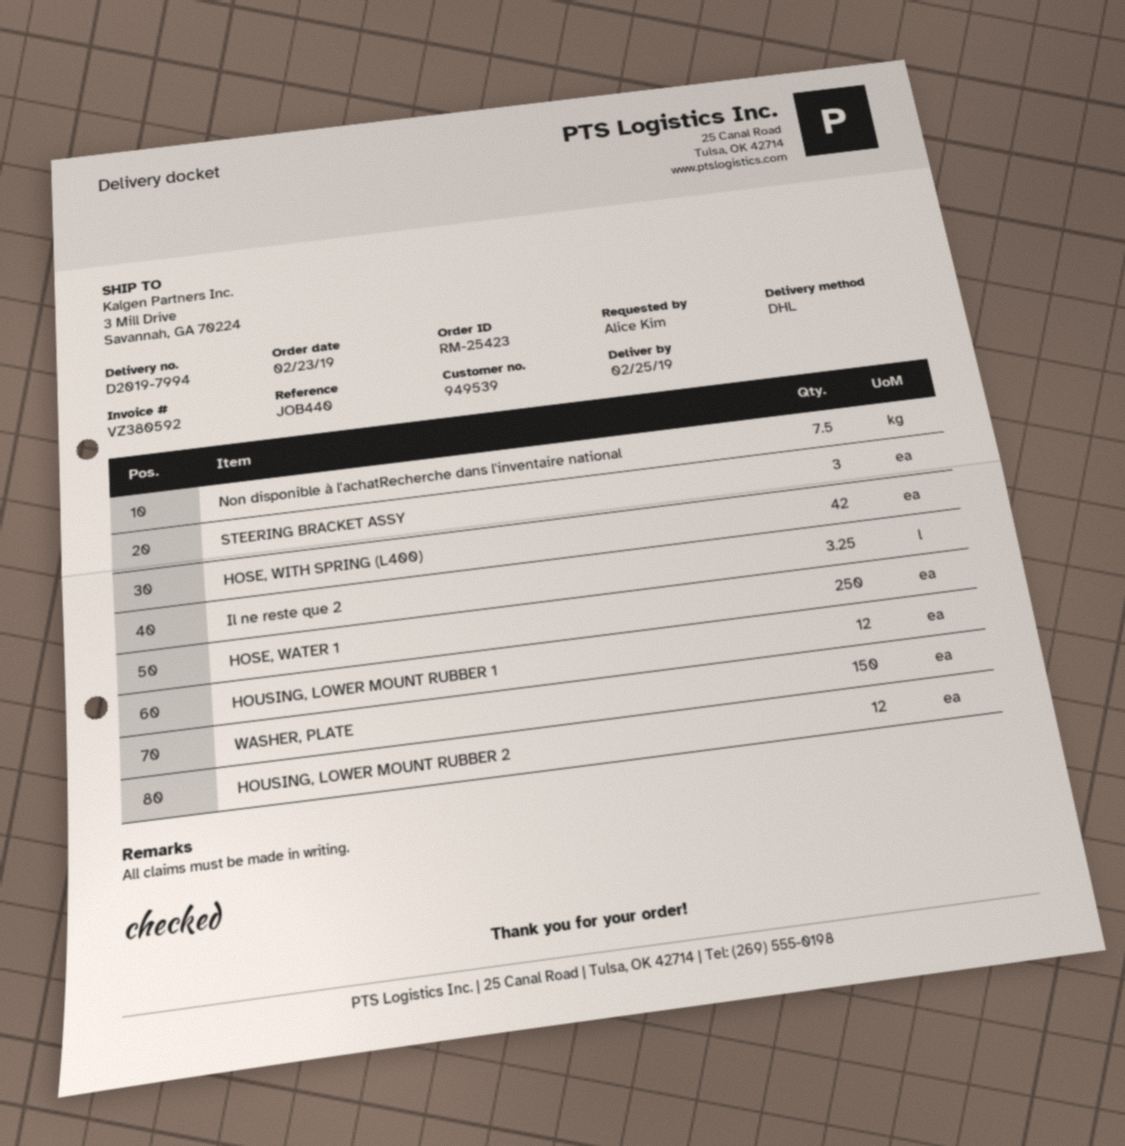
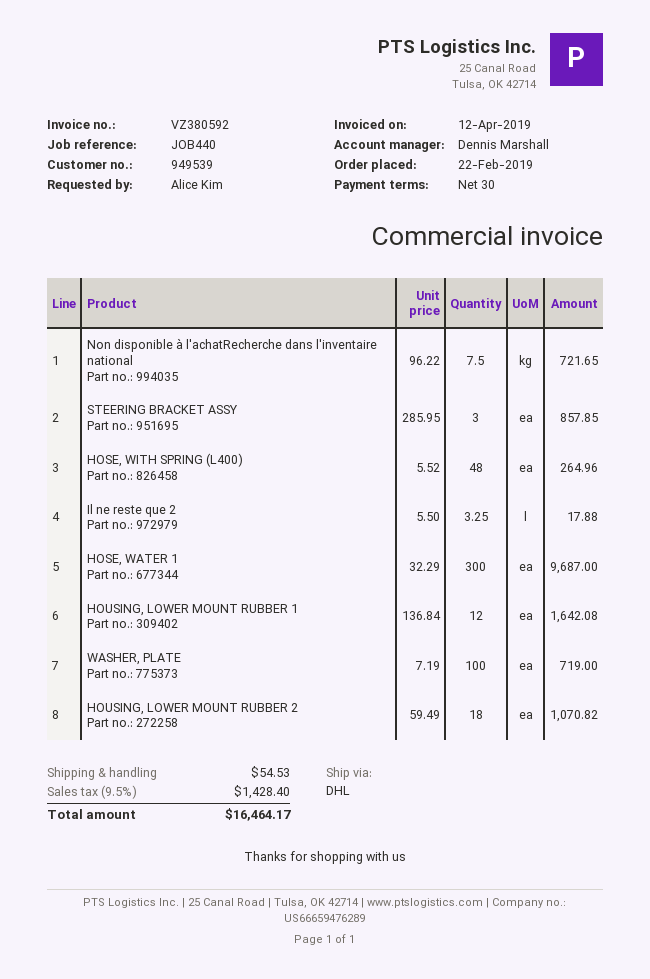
order date: 2019-02-23 -> 2019-02-22
HOSE, WITH SPRING (L400): 42 -> 48
HOSE, WATER 1: 250 -> 300
WASHER, PLATE: 150 -> 100
HOUSING, LOWER MOUNT RUBBER 2: 12 -> 18

